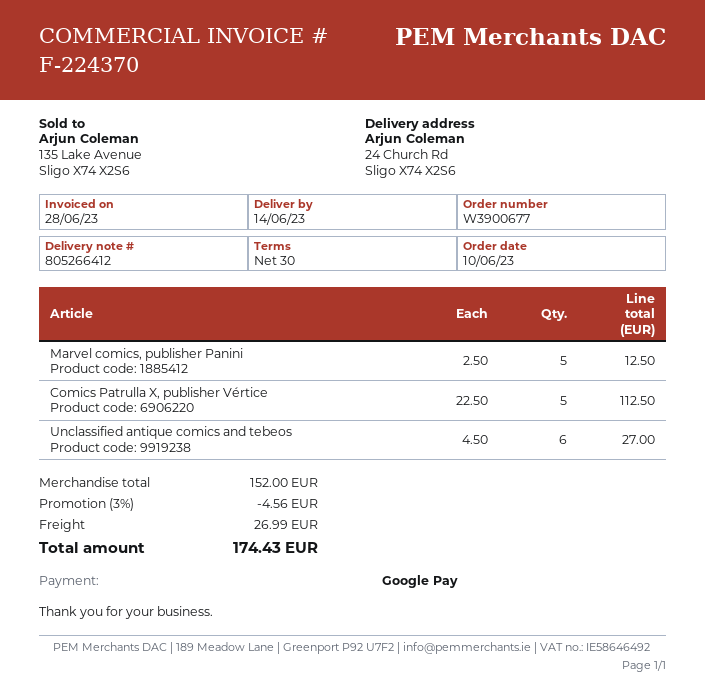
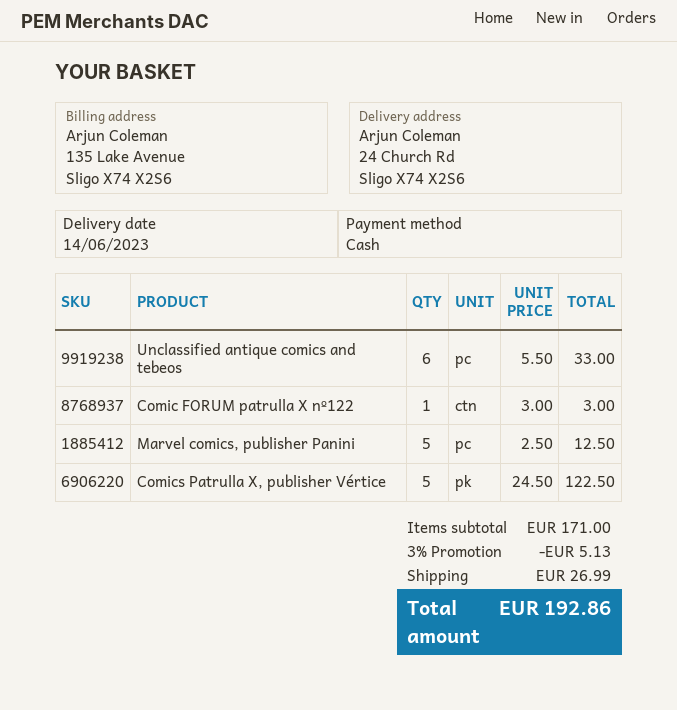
payment method: Google Pay -> cash
Comics Patrulla X, publisher Vértice: 5 x 22.50 = 112.50 -> 5 x 24.50 = 122.50
Unclassified antique comics and tebeos: 6 x 4.50 = 27.00 -> 6 x 5.50 = 33.00
Comic FORUM patrulla X nº122: none -> 1 x 3.00 = 3.00
subtotal: 152.00 -> 171.00
discount: 3% = 4.56 -> 3% = 5.13
total: 174.43 -> 192.86

